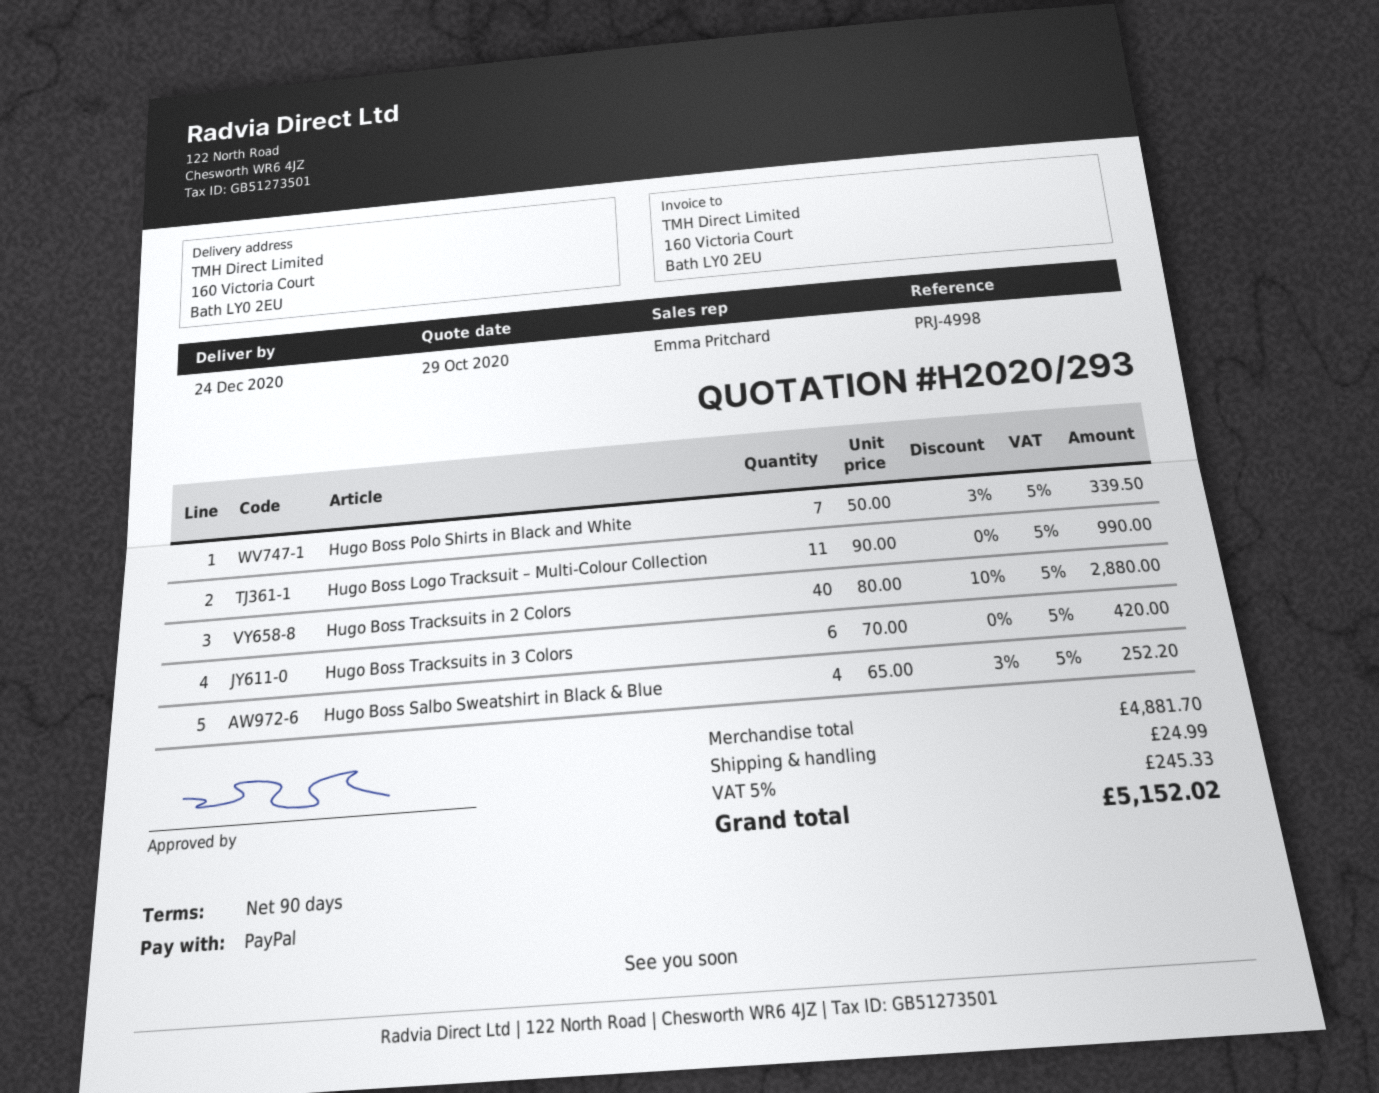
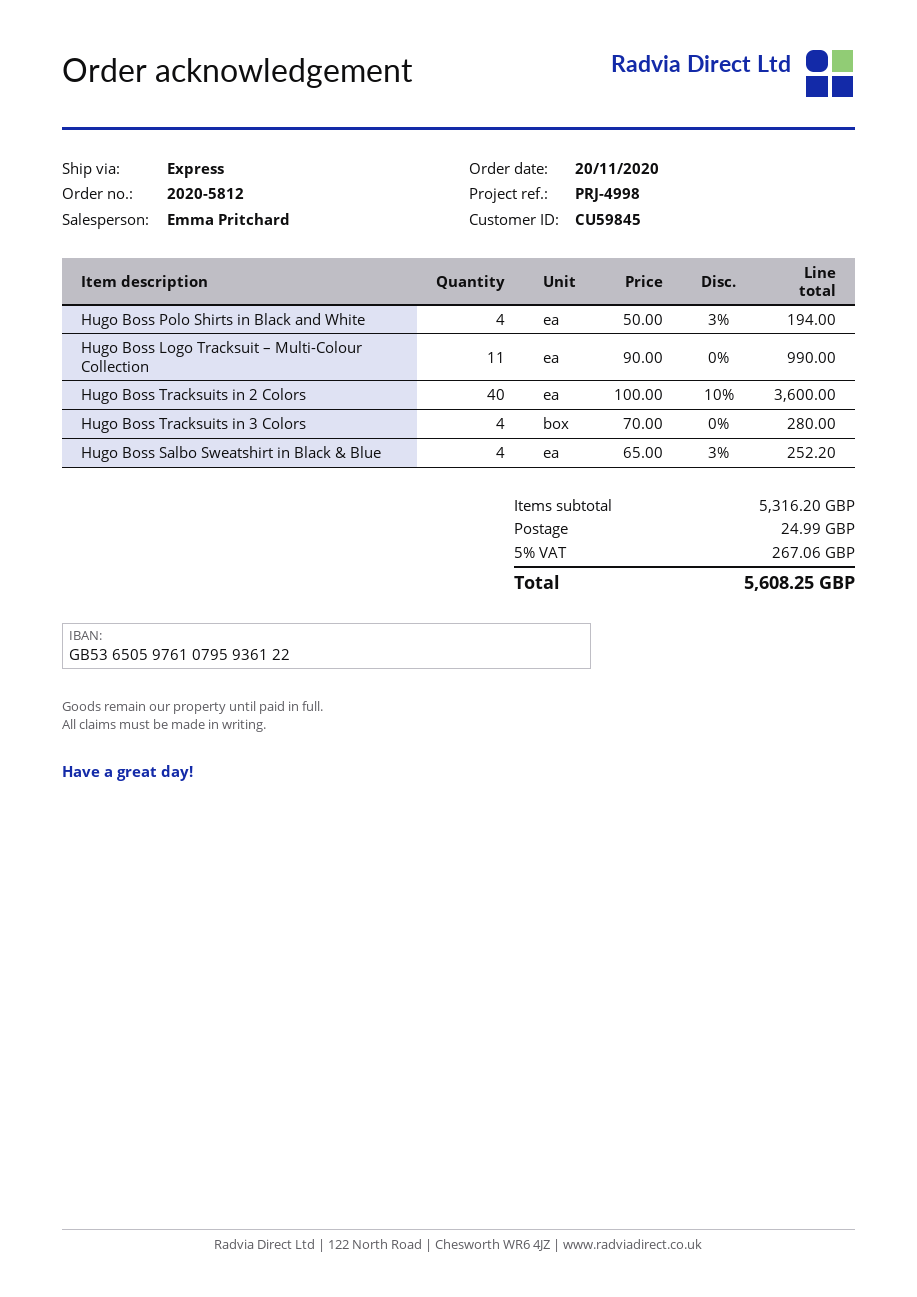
Hugo Boss Polo Shirts in Black and White: 7 x 50.00 - 3% = 339.50 -> 4 x 50.00 - 3% = 194.00
Hugo Boss Tracksuits in 2 Colors: 40 x 80.00 - 10% = 2880.00 -> 40 x 100.00 - 10% = 3600.00
Hugo Boss Tracksuits in 3 Colors: 6 x 70.00 = 420.00 -> 4 x 70.00 = 280.00
subtotal: 4881.70 -> 5316.20
tax: 5% = 245.33 -> 5% = 267.06
total: 5152.02 -> 5608.25

